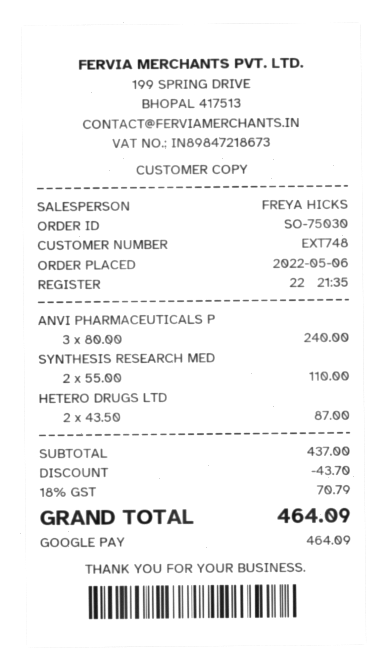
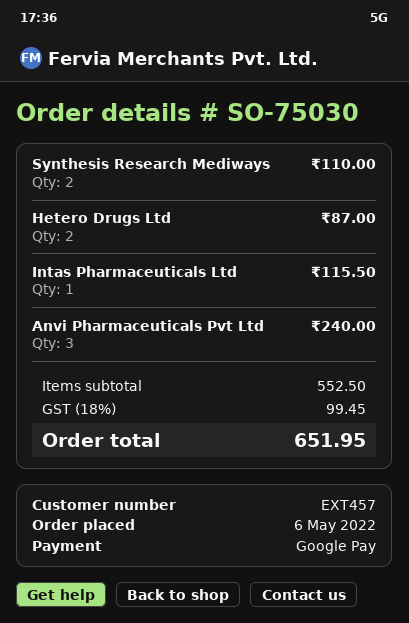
customer number: EXT748 -> EXT457
Intas Pharmaceuticals Ltd: none -> 1 for 115.50
subtotal: 437.00 -> 552.50
discount: 43.70 -> none
tax: 18% = 70.79 -> 18% = 99.45
total: 464.09 -> 651.95

